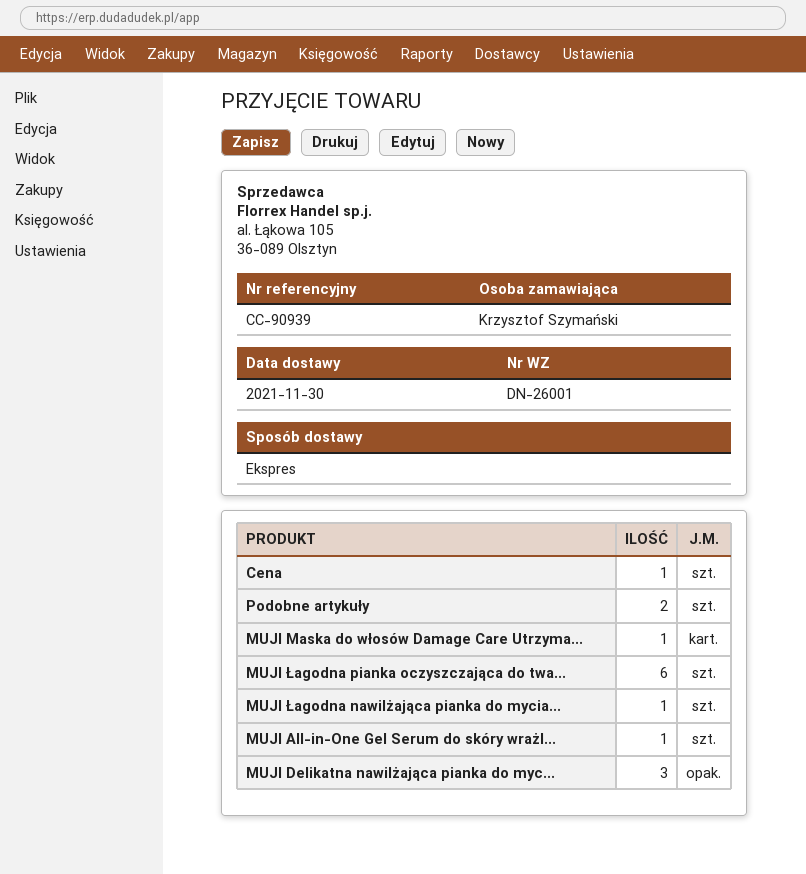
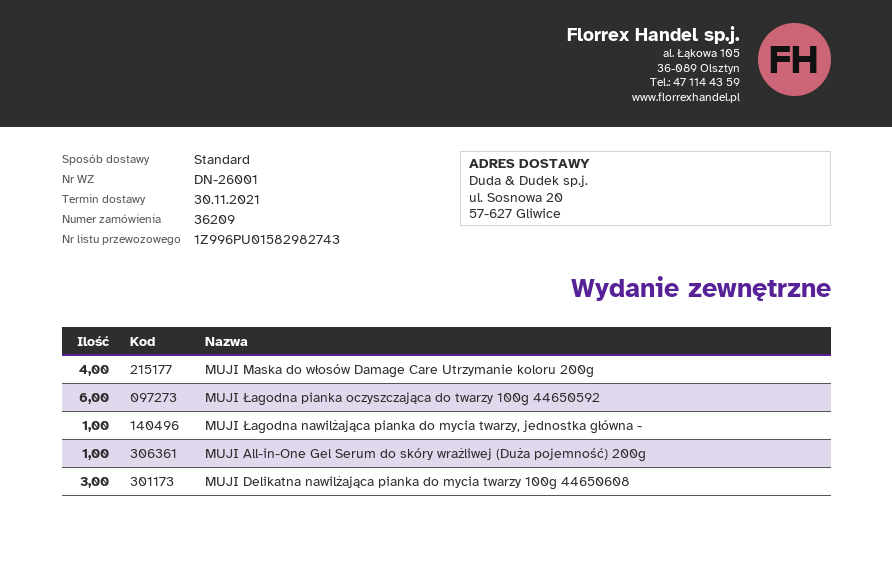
shipping method: express -> standard
Cena: 1 -> none
Podobne artykuły: 2 -> none
MUJI Maska do włosów Damage Care Utrzyma...: 1 -> 4

